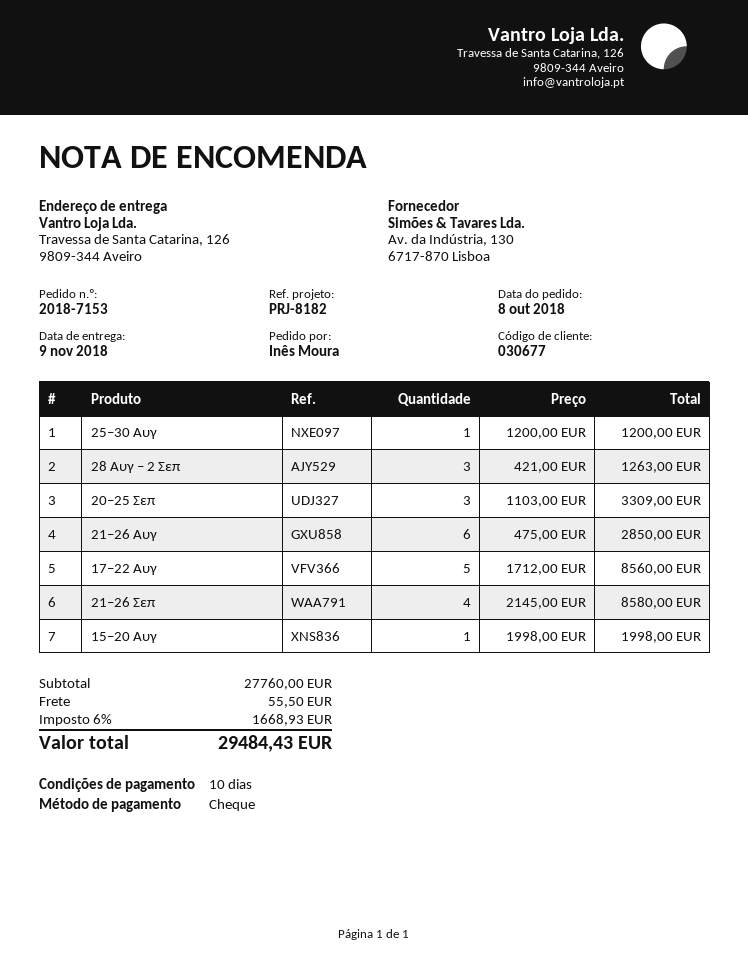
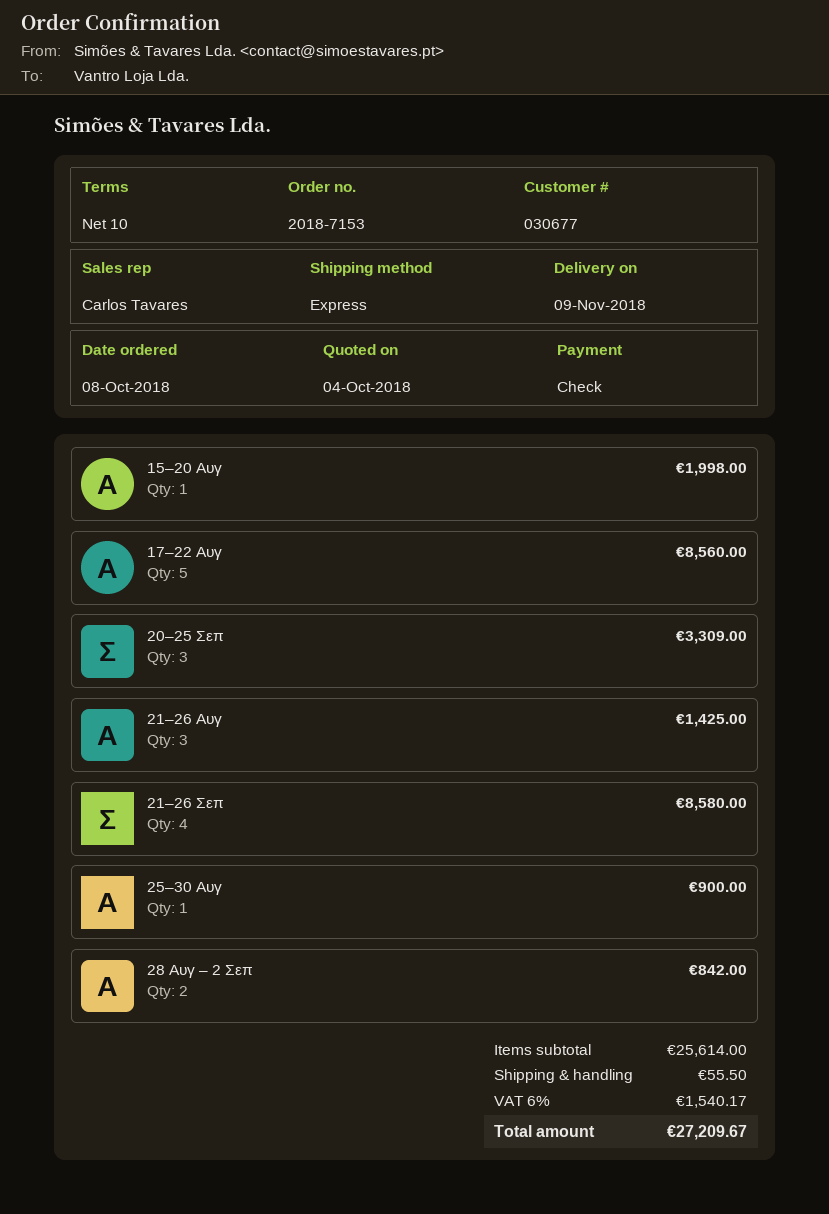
25–30 Αυγ: 1 for 1200.00 -> 1 for 900.00
28 Αυγ – 2 Σεπ: 3 for 1263.00 -> 2 for 842.00
21–26 Αυγ: 6 for 2850.00 -> 3 for 1425.00
subtotal: 27760.00 -> 25614.00
tax: 6% = 1668.93 -> 6% = 1540.17
total: 29484.43 -> 27209.67

